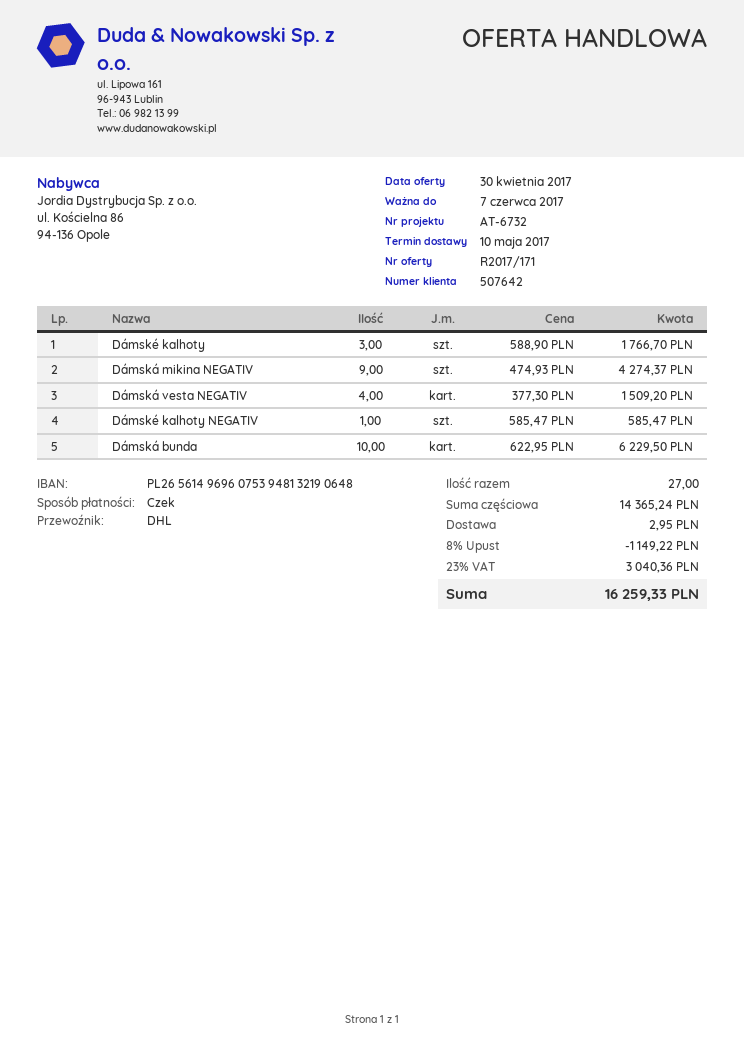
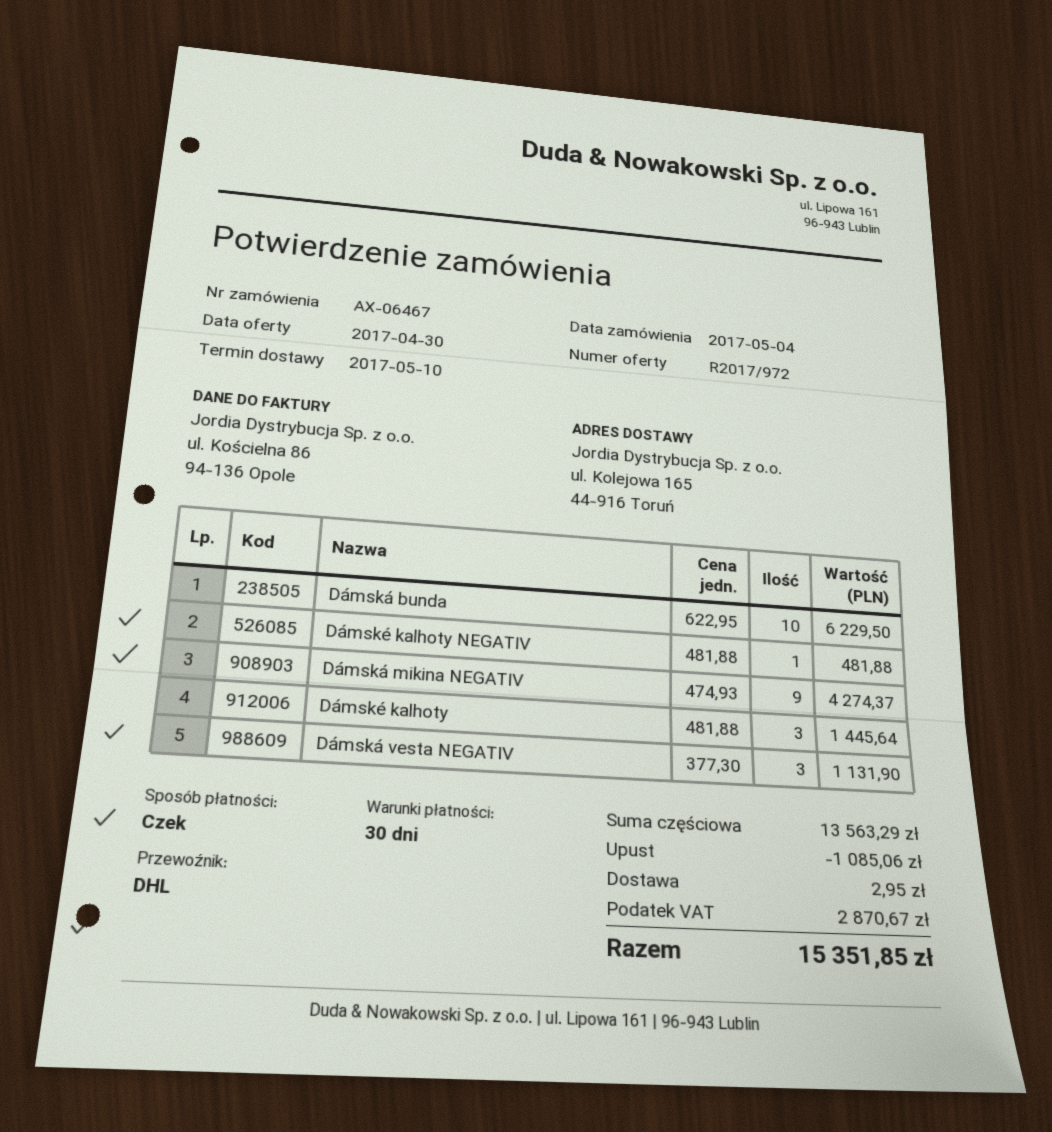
quote number: R2017/171 -> R2017/972
Dámské kalhoty: 3 x 588.90 = 1766.70 -> 3 x 481.88 = 1445.64
Dámská vesta NEGATIV: 4 x 377.30 = 1509.20 -> 3 x 377.30 = 1131.90
Dámské kalhoty NEGATIV: 1 x 585.47 = 585.47 -> 1 x 481.88 = 481.88
subtotal: 14365.24 -> 13563.29
discount: 1149.22 -> 1085.06
tax: 3040.36 -> 2870.67
total: 16259.33 -> 15351.85

